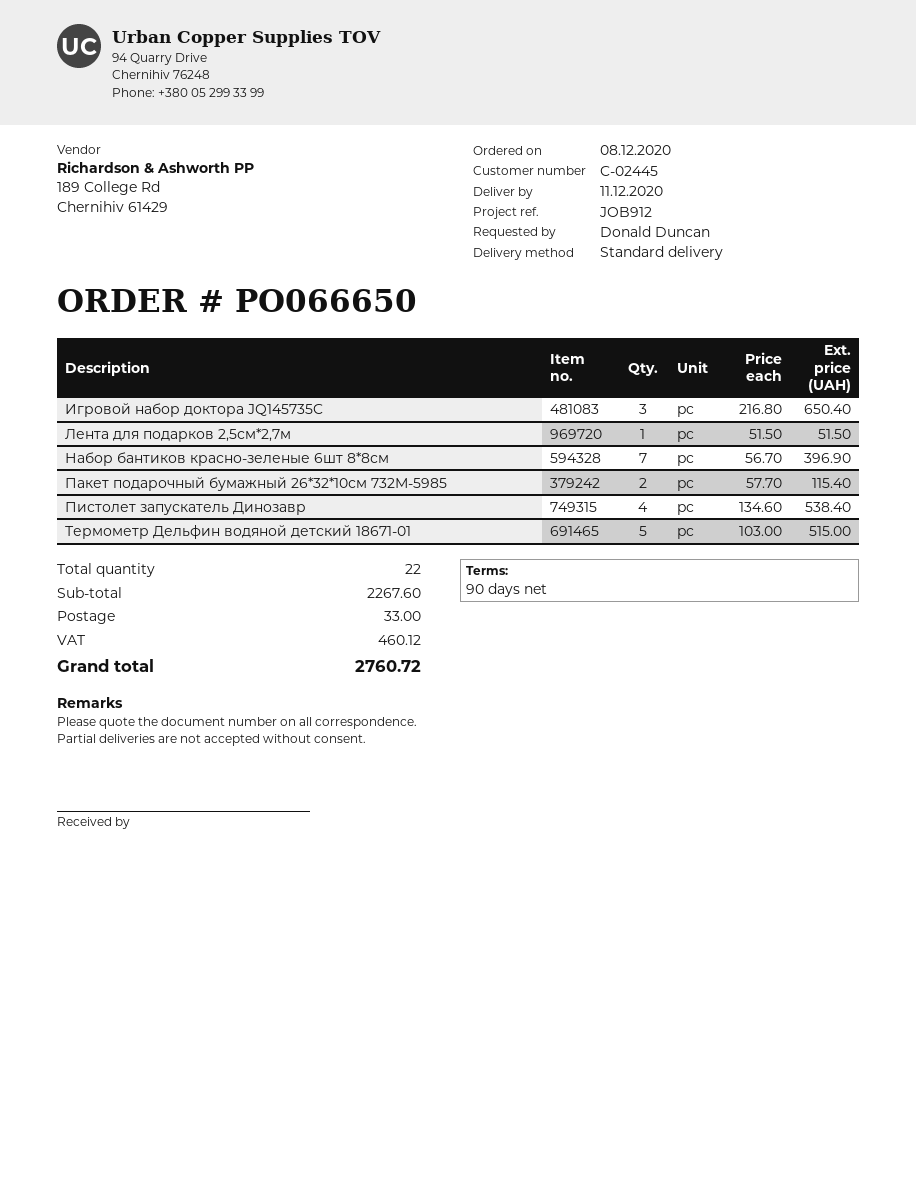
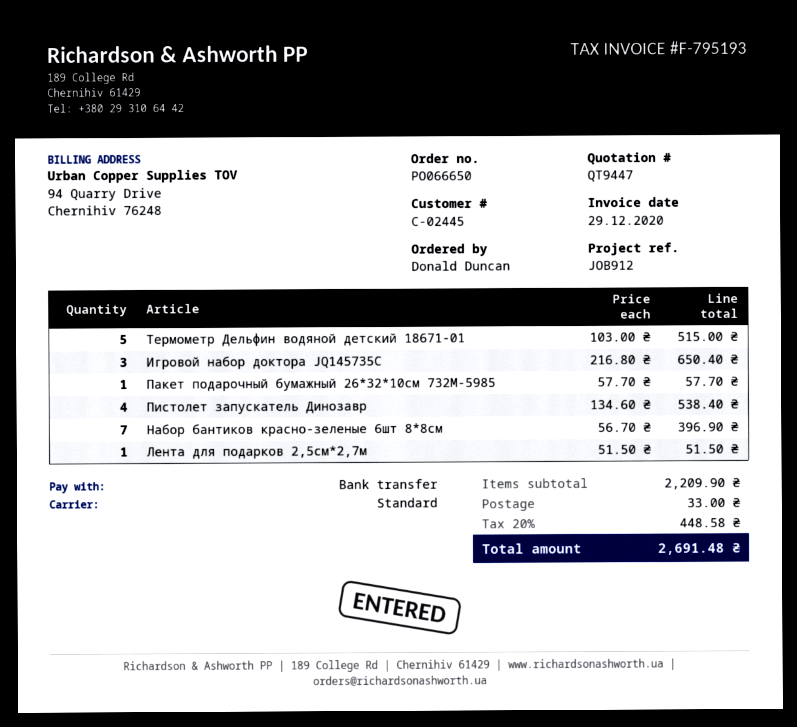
Пакет подарочный бумажный 26*32*10см 732M-5985: 2 x 57.70 = 115.40 -> 1 x 57.70 = 57.70
subtotal: 2267.60 -> 2209.90
tax: 460.12 -> 448.58
total: 2760.72 -> 2691.48

